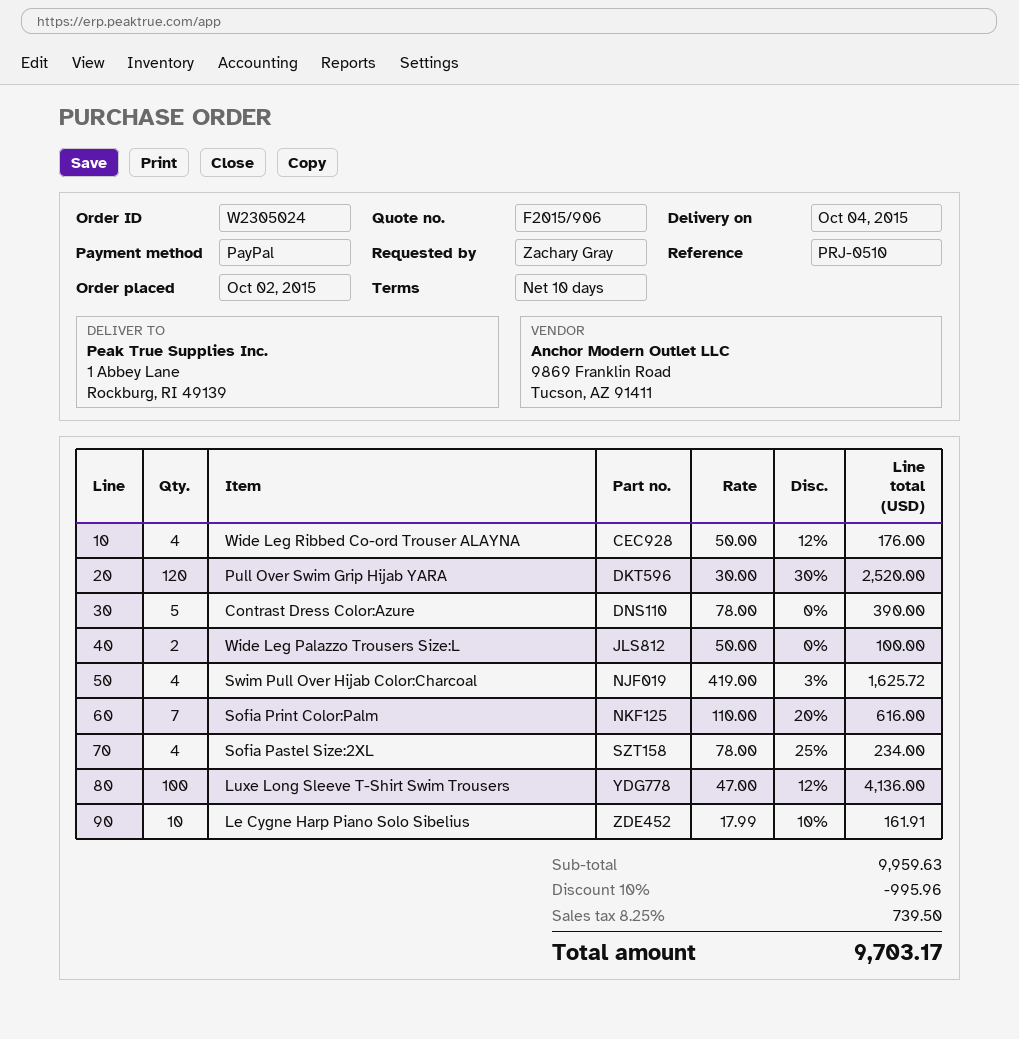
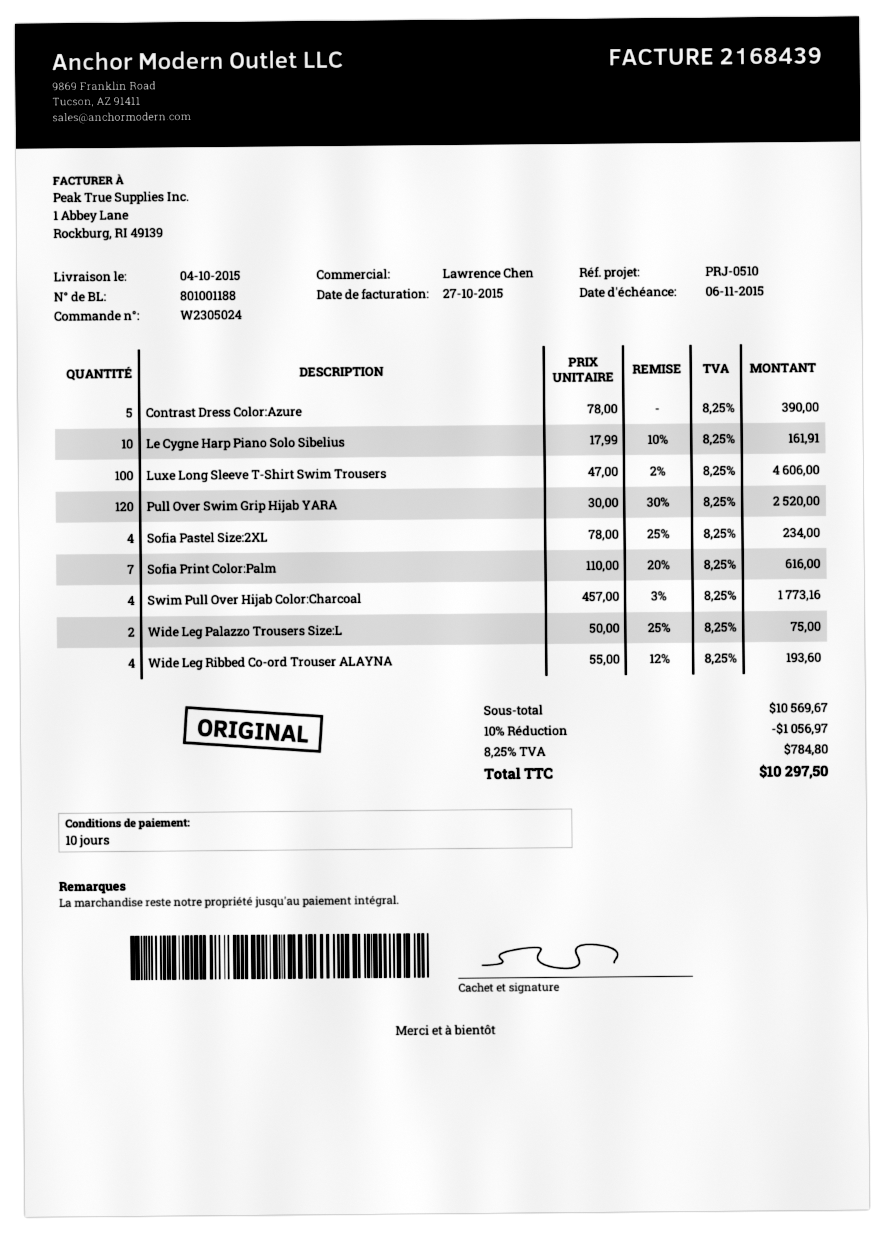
Wide Leg Ribbed Co-ord Trouser ALAYNA: 4 x 50.00 - 12% = 176.00 -> 4 x 55.00 - 12% = 193.60
Wide Leg Palazzo Trousers Size:L: 2 x 50.00 = 100.00 -> 2 x 50.00 - 25% = 75.00
Swim Pull Over Hijab Color:Charcoal: 4 x 419.00 - 3% = 1625.72 -> 4 x 457.00 - 3% = 1773.16
Luxe Long Sleeve T-Shirt Swim Trousers: 100 x 47.00 - 12% = 4136.00 -> 100 x 47.00 - 2% = 4606.00
subtotal: 9959.63 -> 10569.67
discount: 10% = 995.96 -> 10% = 1056.97
tax: 8.25% = 739.50 -> 8.25% = 784.80
total: 9703.17 -> 10297.50

